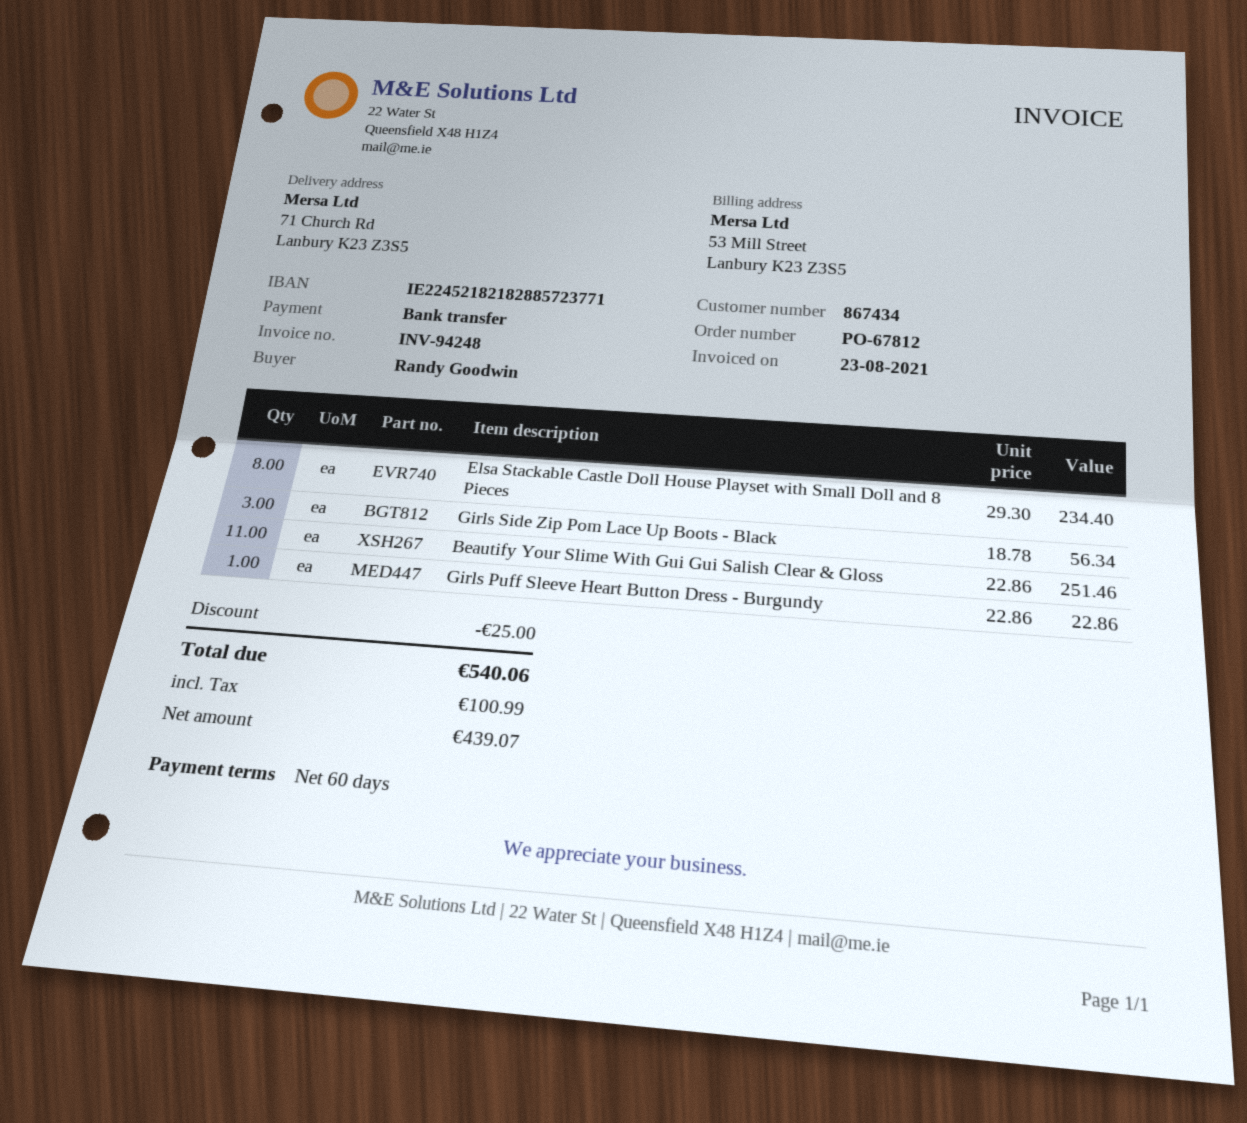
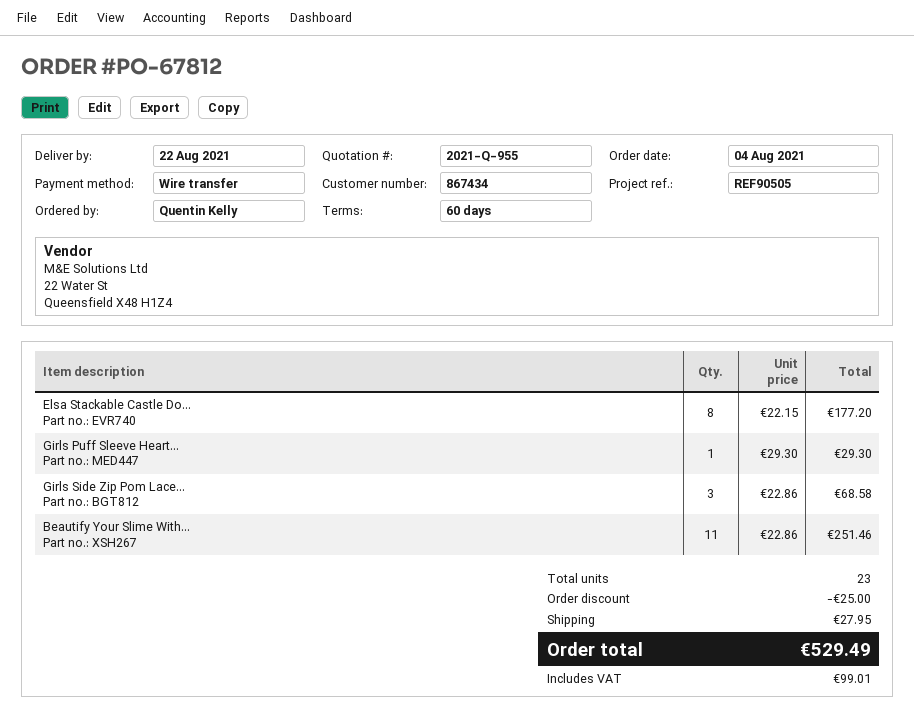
ordered by: Randy Goodwin -> Quentin Kelly
Elsa Stackable Castle Doll House Playset with Small Doll and 8 Pieces: 8 x 29.30 = 234.40 -> 8 x 22.15 = 177.20
Girls Side Zip Pom Lace Up Boots - Black: 3 x 18.78 = 56.34 -> 3 x 22.86 = 68.58
Girls Puff Sleeve Heart Button Dress - Burgundy: 1 x 22.86 = 22.86 -> 1 x 29.30 = 29.30
shipping: none -> 27.95
tax: 100.99 -> 99.01
total: 540.06 -> 529.49

